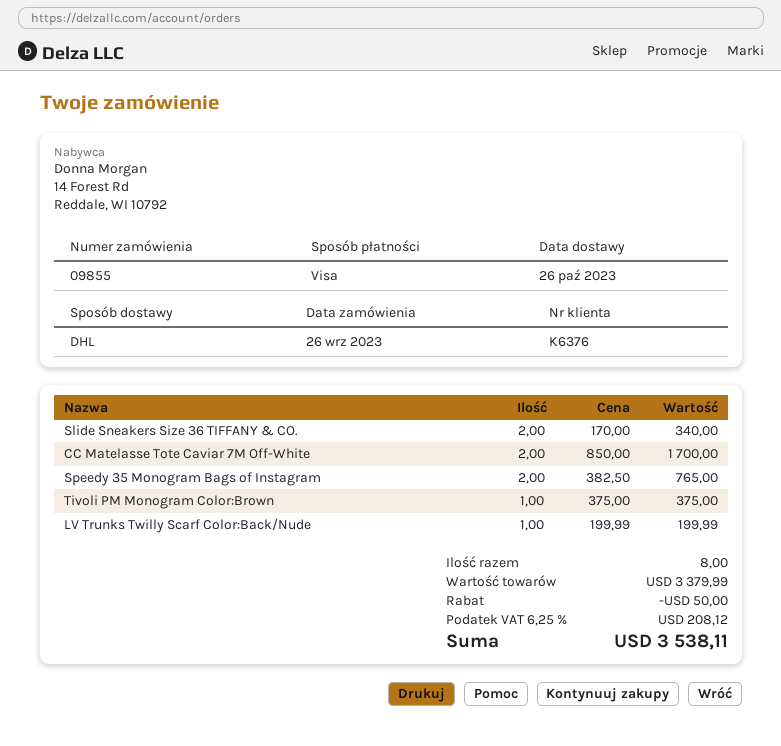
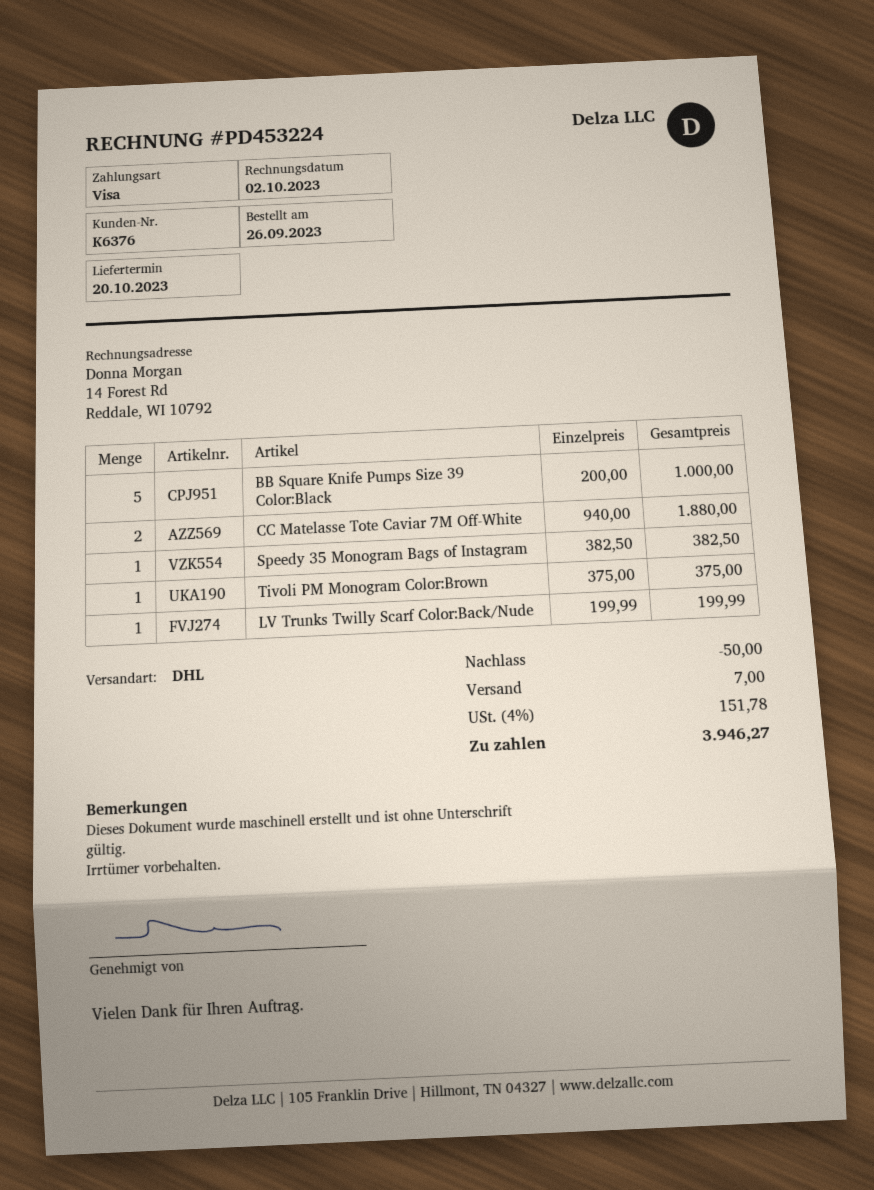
delivery date: 2023-10-26 -> 2023-10-20
Slide Sneakers Size 36 TIFFANY & CO.: 2 x 170.00 = 340.00 -> none
CC Matelasse Tote Caviar 7M Off-White: 2 x 850.00 = 1700.00 -> 2 x 940.00 = 1880.00
Speedy 35 Monogram Bags of Instagram: 2 x 382.50 = 765.00 -> 1 x 382.50 = 382.50
BB Square Knife Pumps Size 39 Color:Black: none -> 5 x 200.00 = 1000.00
shipping: none -> 7.00
tax: 6.25% = 208.12 -> 4% = 151.78
total: 3538.11 -> 3946.27

